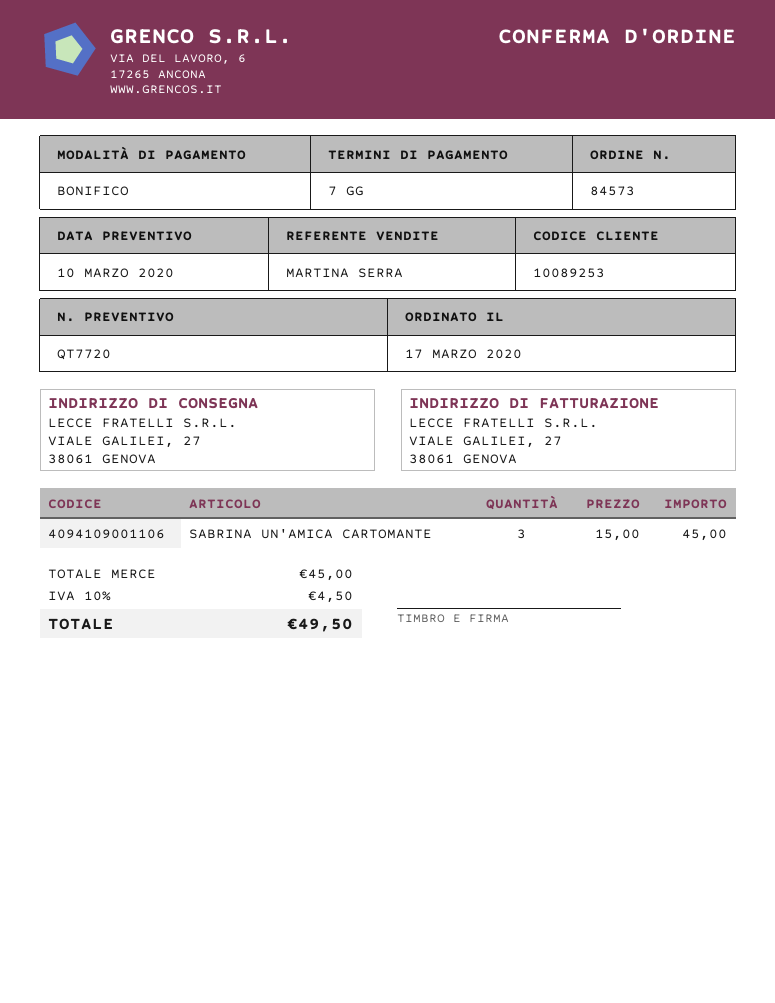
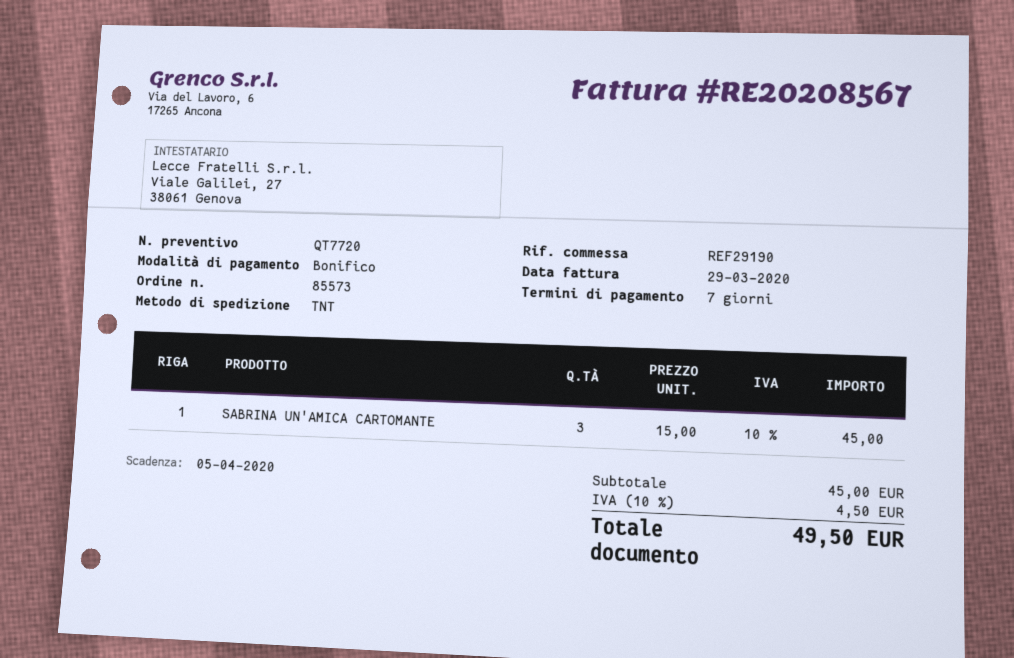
order number: 84573 -> 85573

